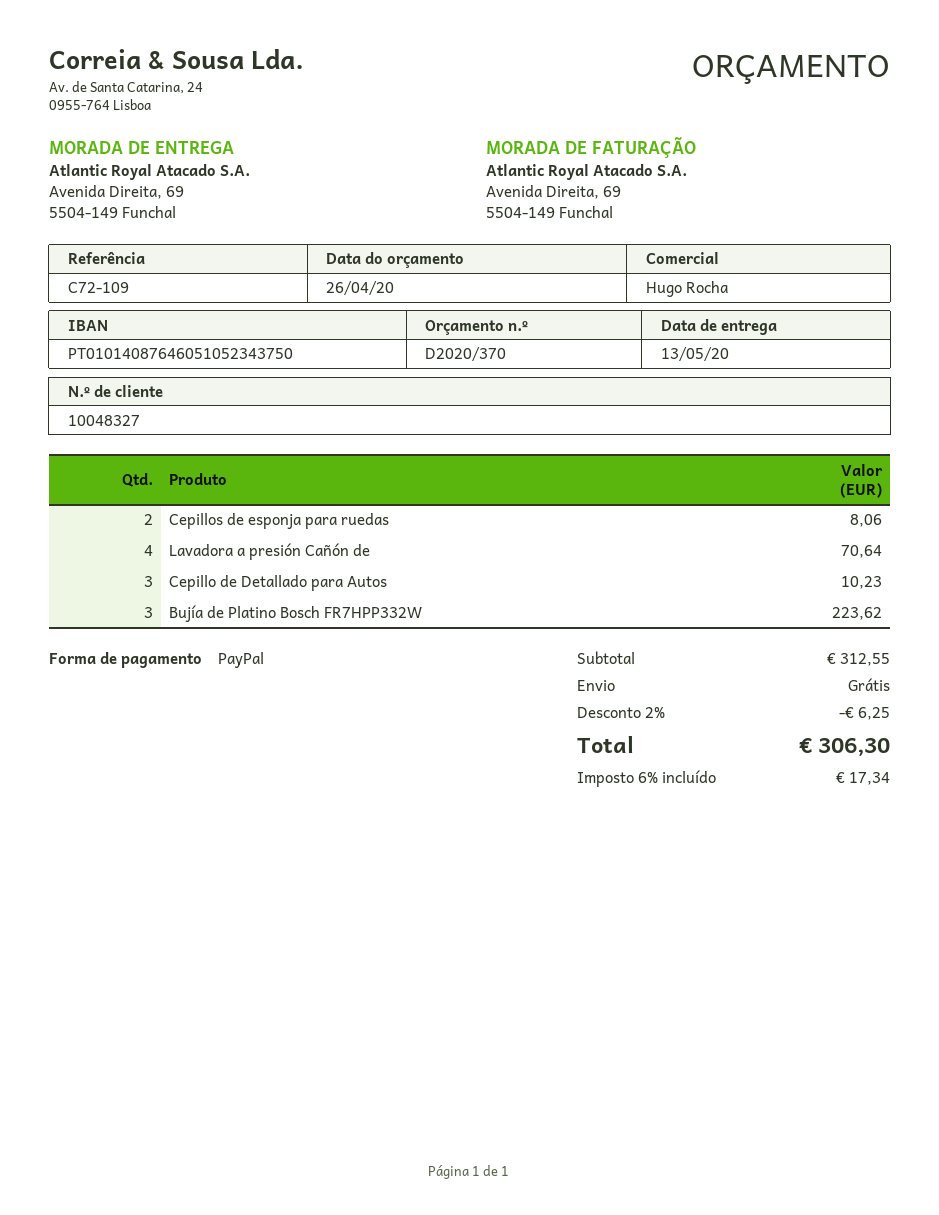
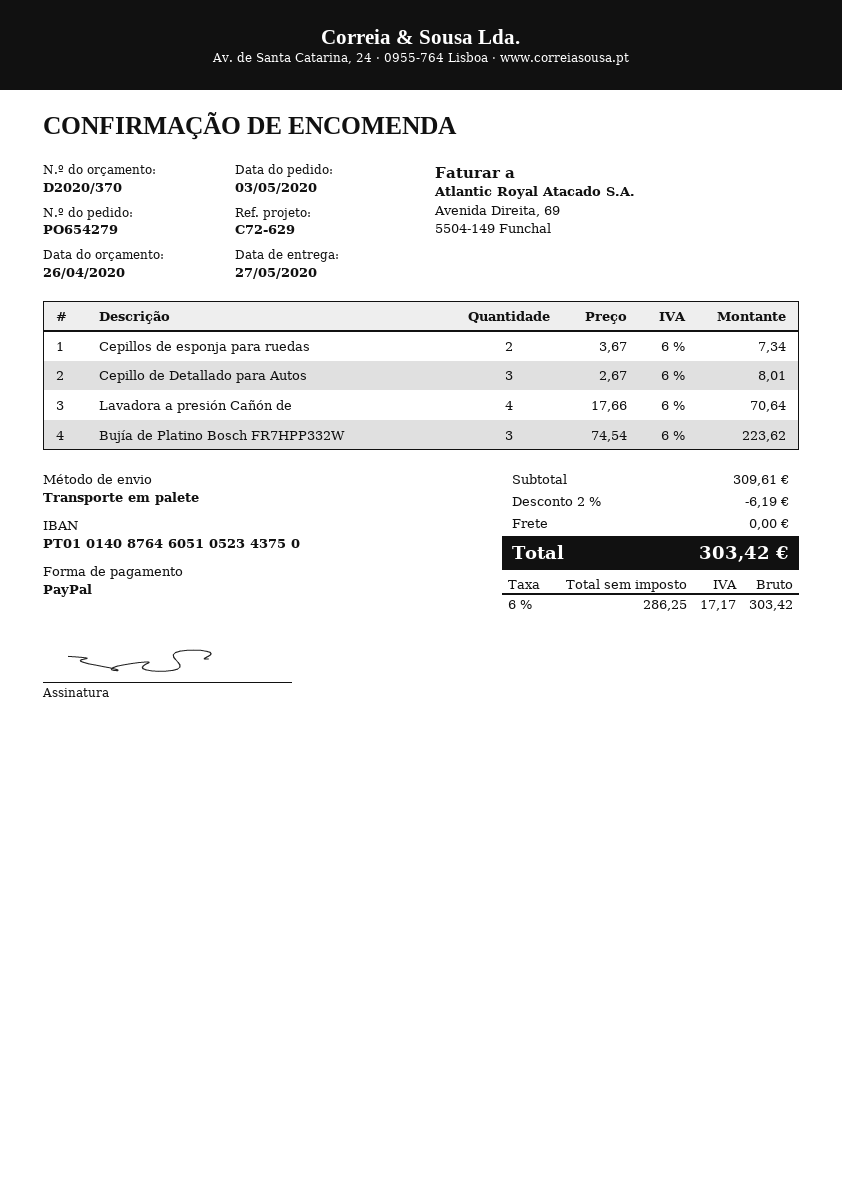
delivery date: 2020-05-13 -> 2020-05-27
reference: C72-109 -> C72-629
Cepillos de esponja para ruedas: 2 for 8.06 -> 2 for 7.34
Cepillo de Detallado para Autos: 3 for 10.23 -> 3 for 8.01
subtotal: 312.55 -> 309.61
discount: 2% = 6.25 -> 2% = 6.19
tax: 6% = 17.34 -> 6% = 17.17
total: 306.30 -> 303.42

